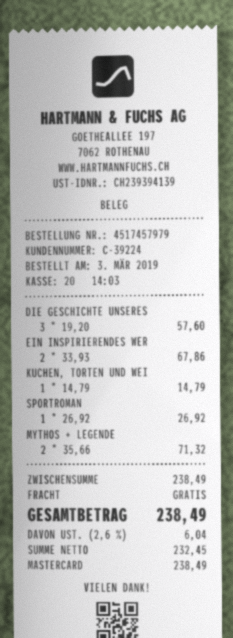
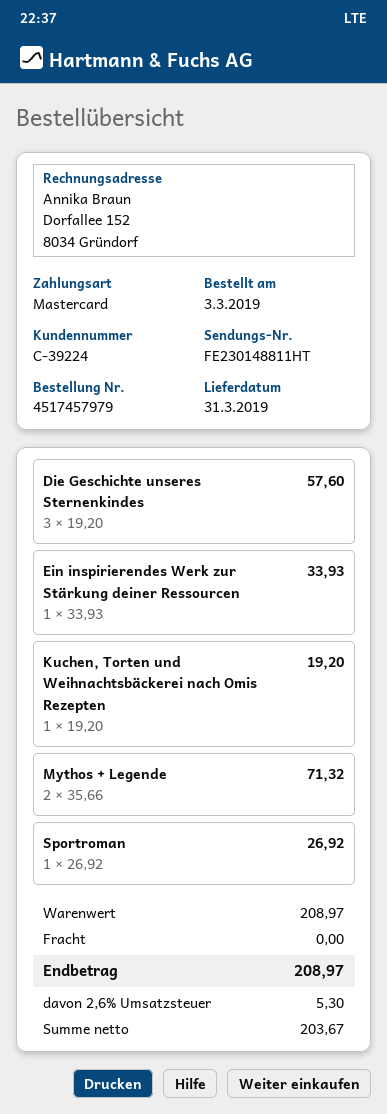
EIN INSPIRIERENDES WER: 2 x 33.93 = 67.86 -> 1 x 33.93 = 33.93
KUCHEN, TORTEN UND WEI: 1 x 14.79 = 14.79 -> 1 x 19.20 = 19.20
subtotal: 238.49 -> 208.97
net: 232.45 -> 203.67
tax: 2.6% = 6.04 -> 2.6% = 5.30
total: 238.49 -> 208.97

